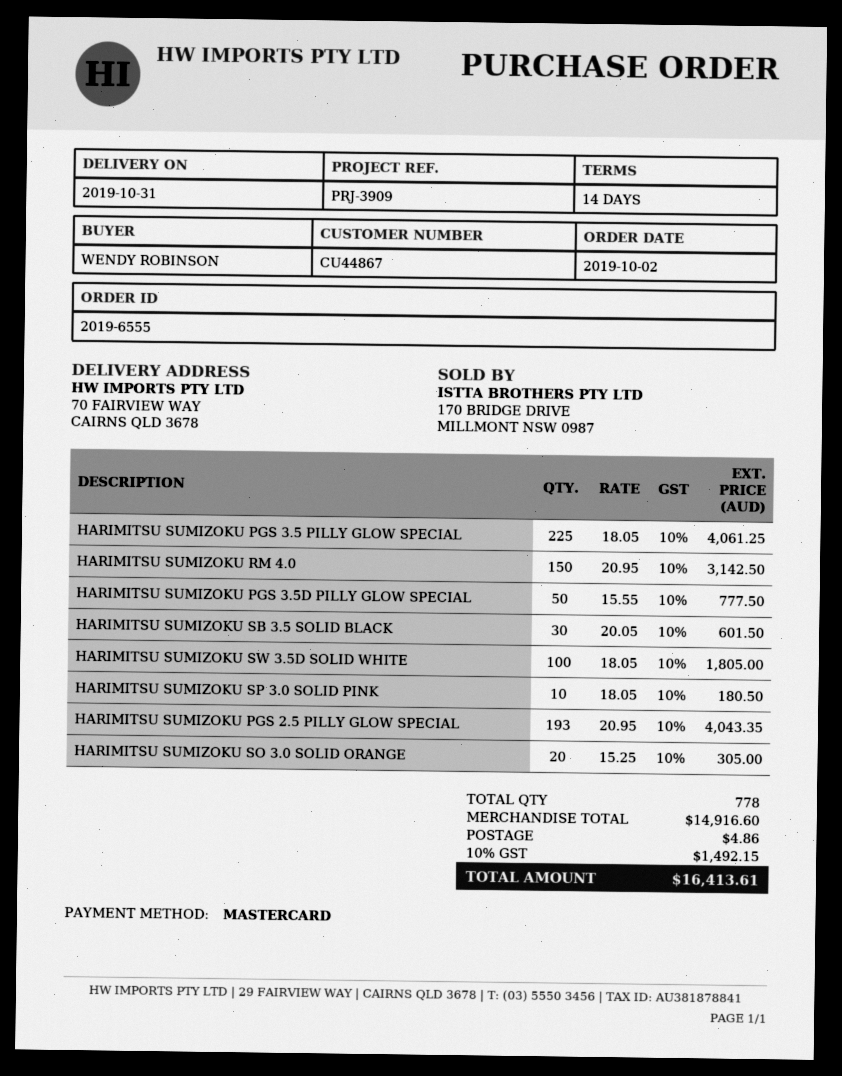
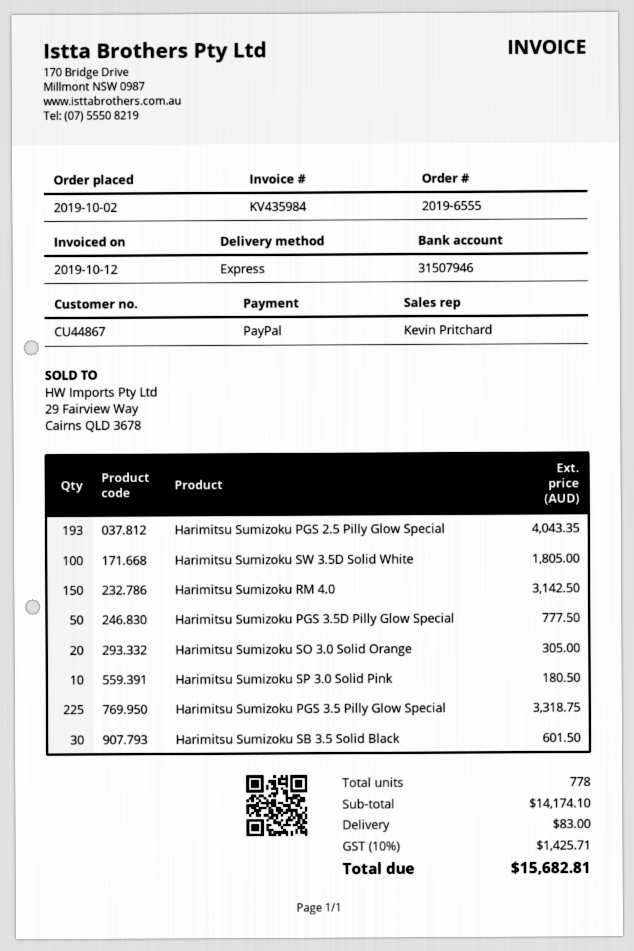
payment method: Mastercard -> PayPal
HARIMITSU SUMIZOKU PGS 3.5 PILLY GLOW SPECIAL: 225 for 4061.25 -> 225 for 3318.75
subtotal: 14916.60 -> 14174.10
shipping: 4.86 -> 83.00
tax: 10% = 1492.15 -> 10% = 1425.71
total: 16413.61 -> 15682.81

